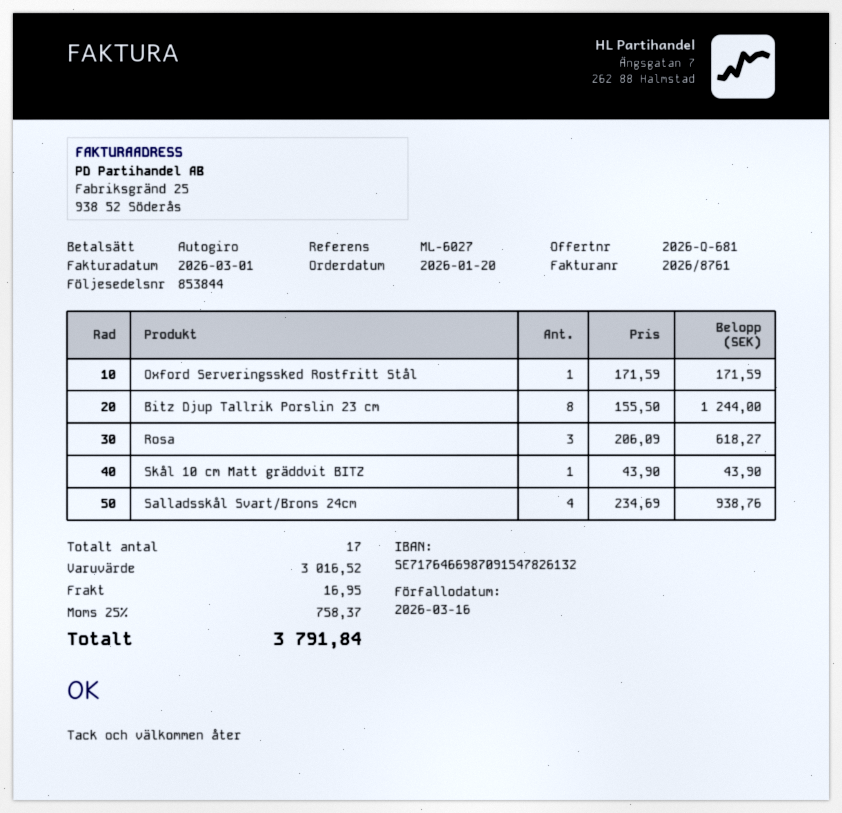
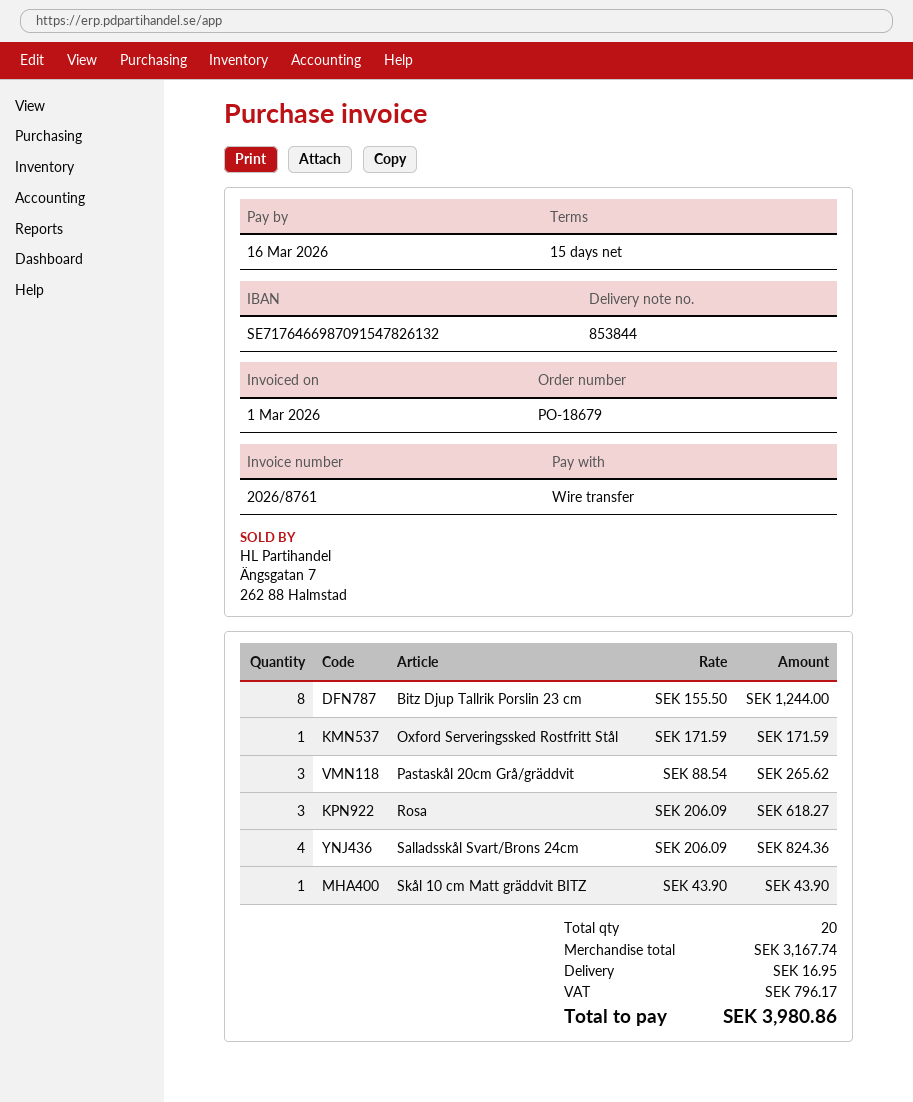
payment method: direct debit -> bank transfer
Salladsskål Svart/Brons 24cm: 4 x 234.69 = 938.76 -> 4 x 206.09 = 824.36
Pastaskål 20cm Grå/gräddvit: none -> 3 x 88.54 = 265.62
total quantity: 17 -> 20
subtotal: 3016.52 -> 3167.74
tax: 758.37 -> 796.17
total: 3791.84 -> 3980.86

